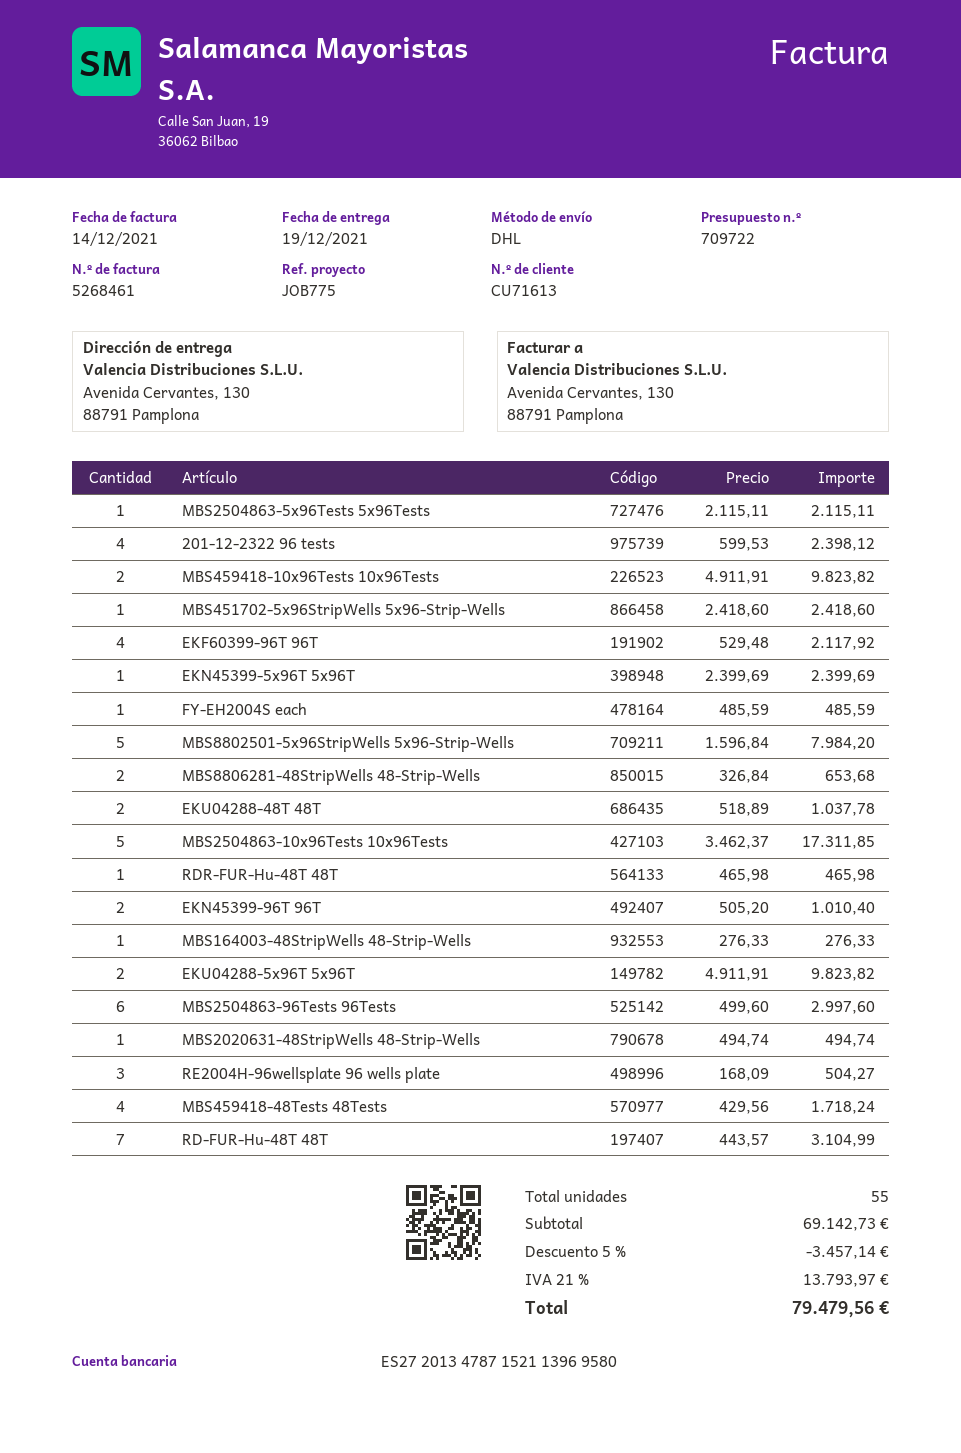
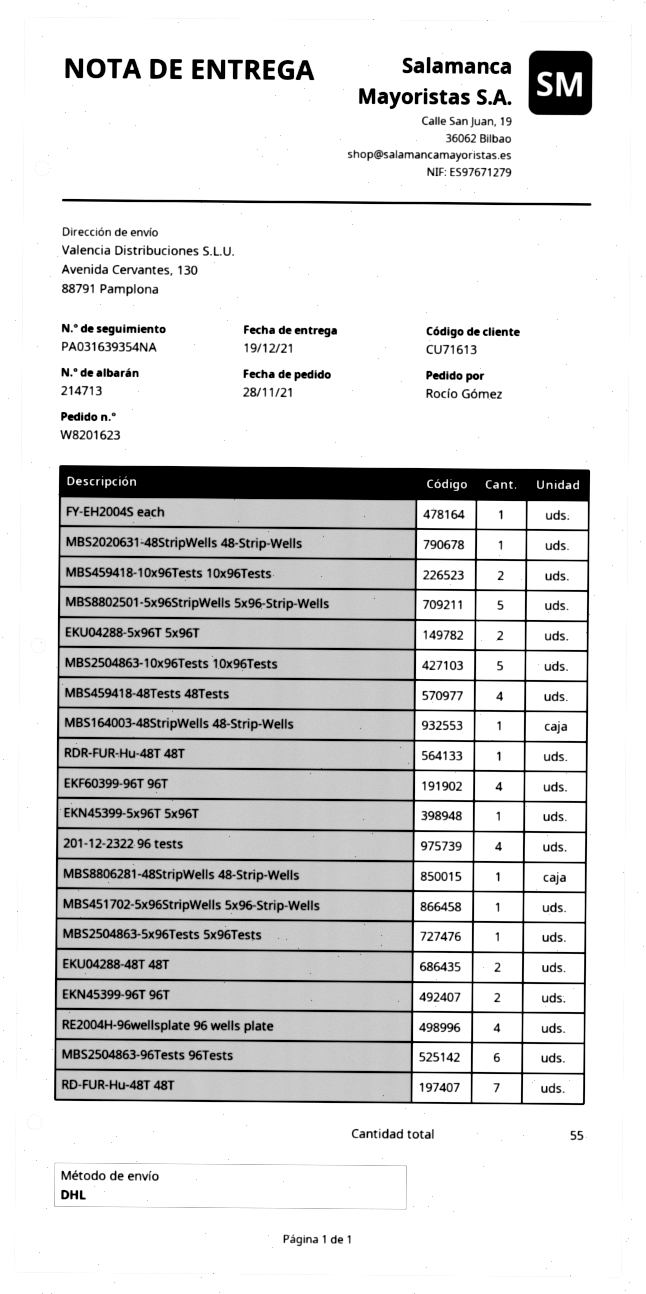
MBS8806281-48StripWells 48-Strip-Wells: 2 -> 1
RE2004H-96wellsplate 96 wells plate: 3 -> 4

